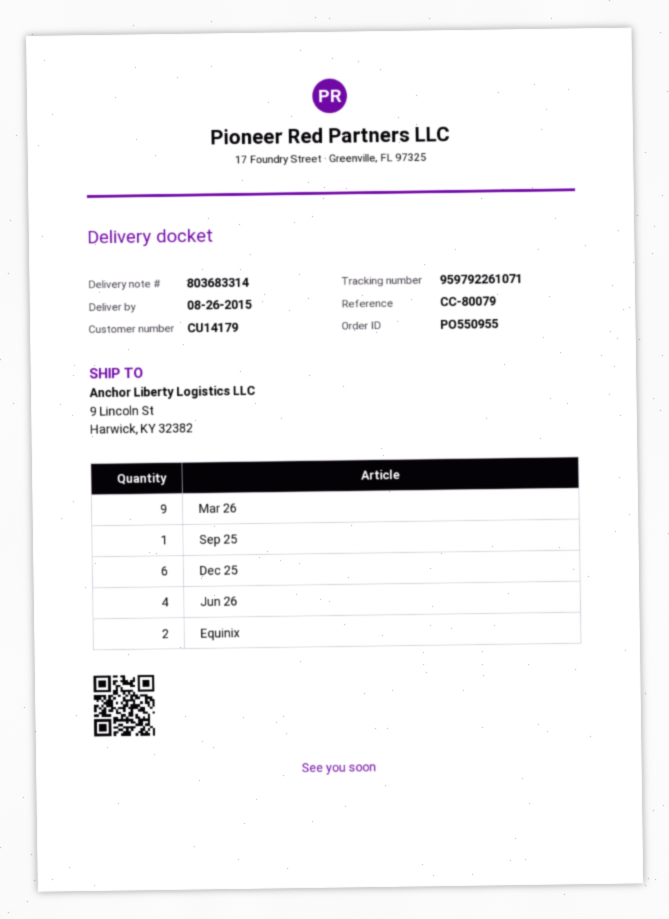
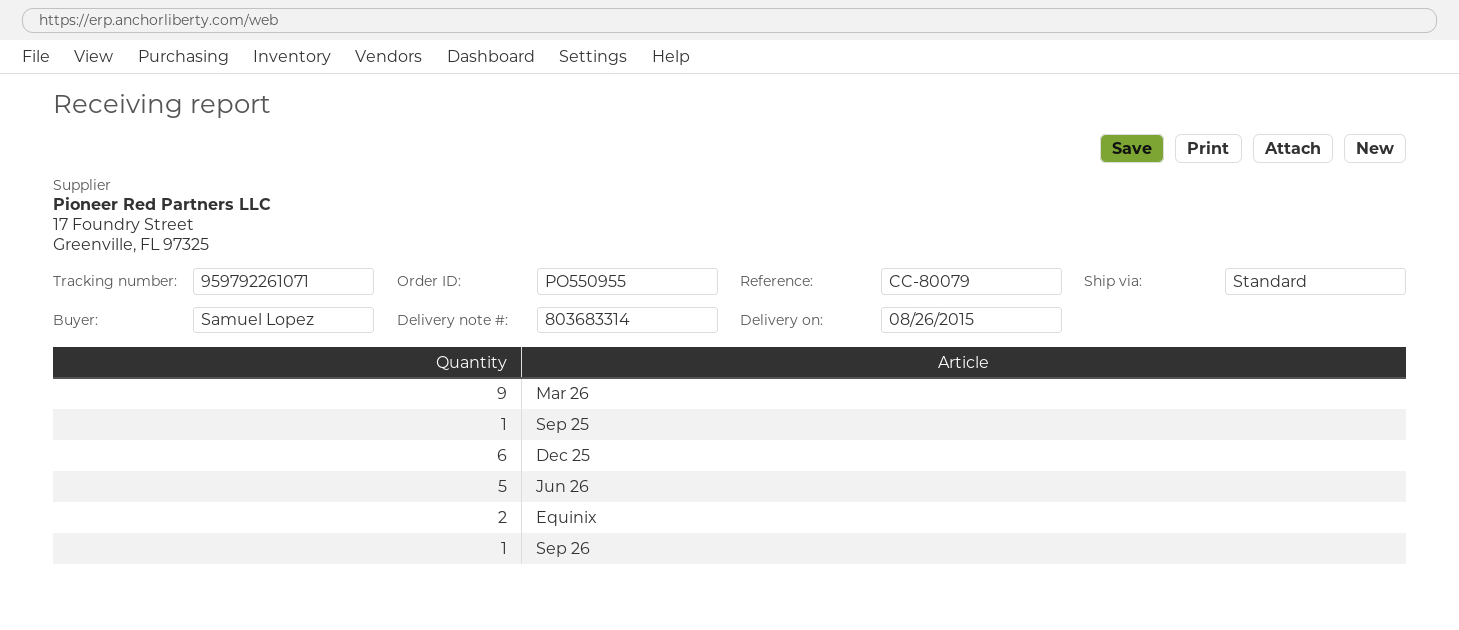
Jun 26: 4 -> 5
Sep 26: none -> 1

